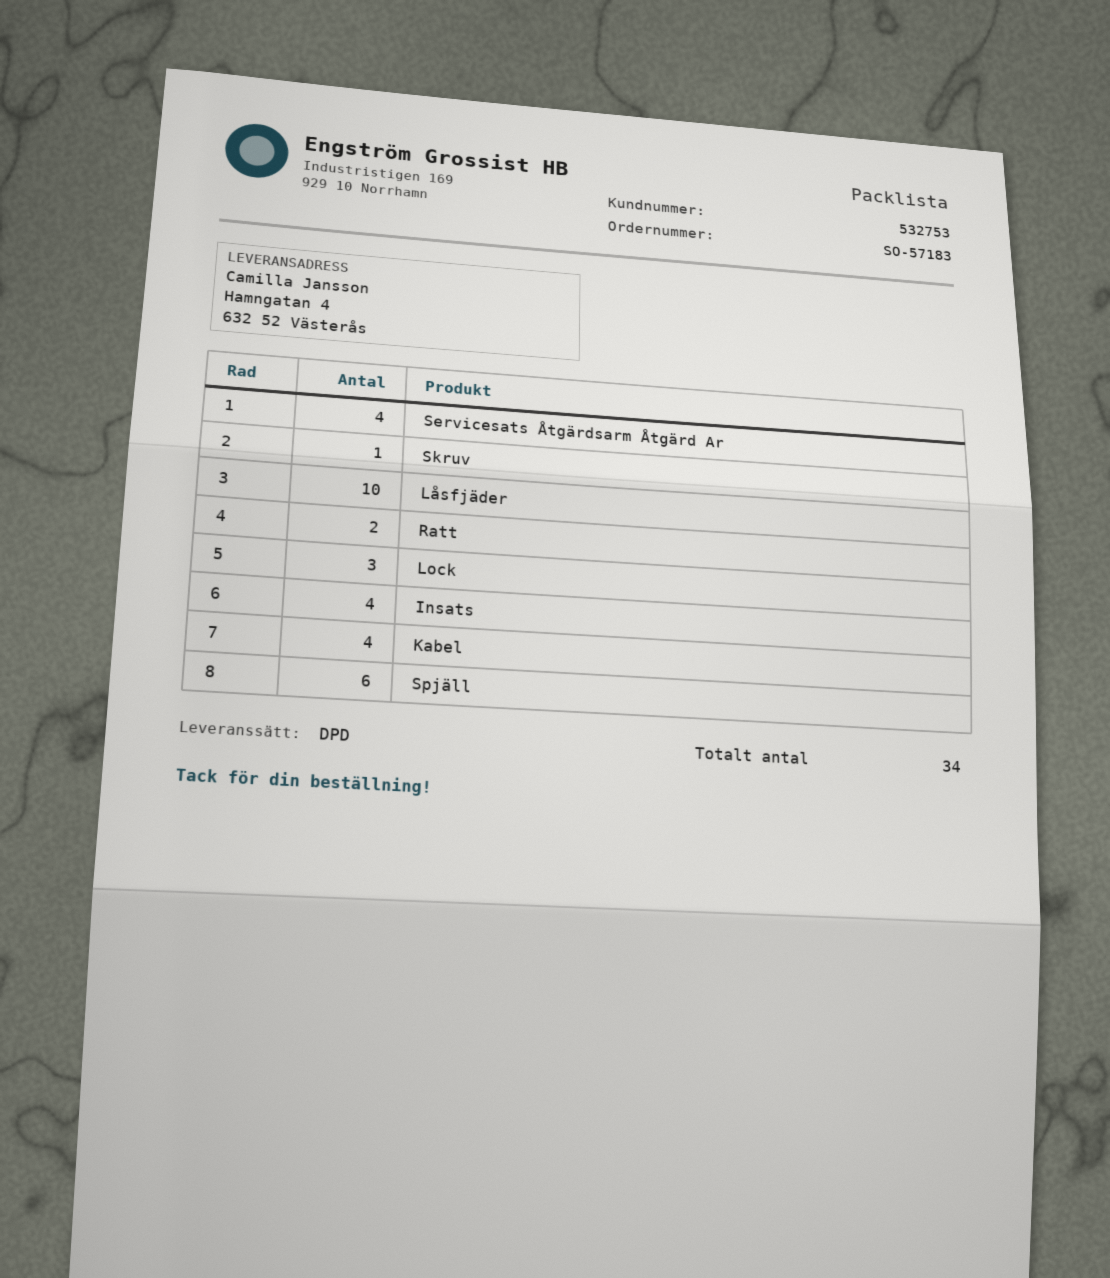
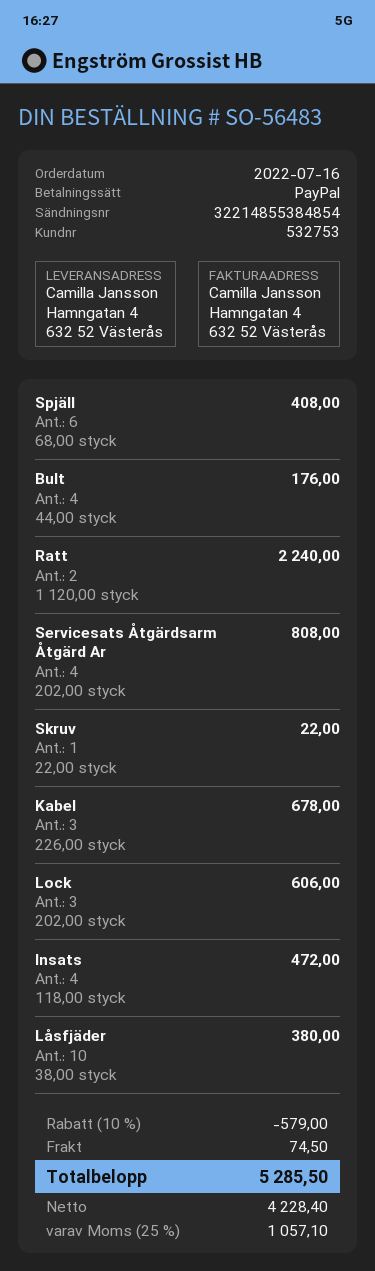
order number: SO-57183 -> SO-56483
Kabel: 4 -> 3
Bult: none -> 4

